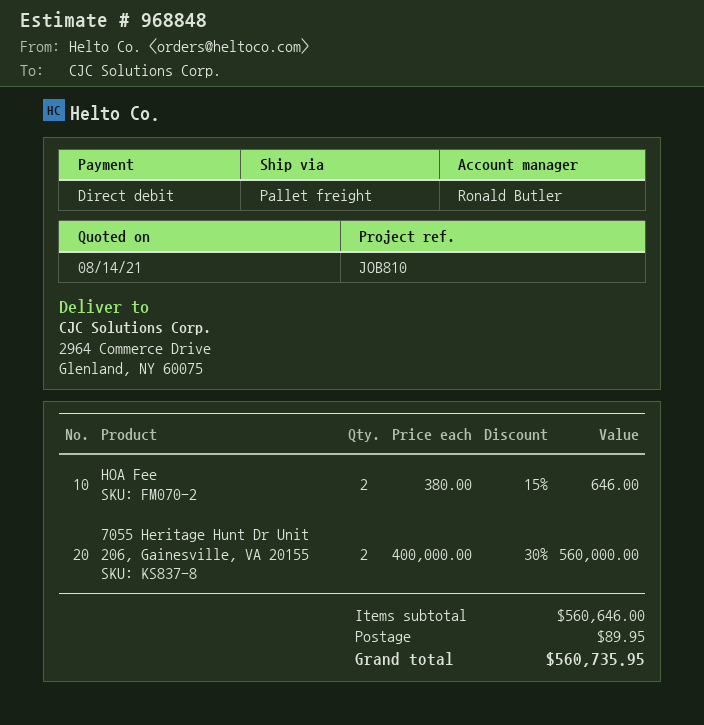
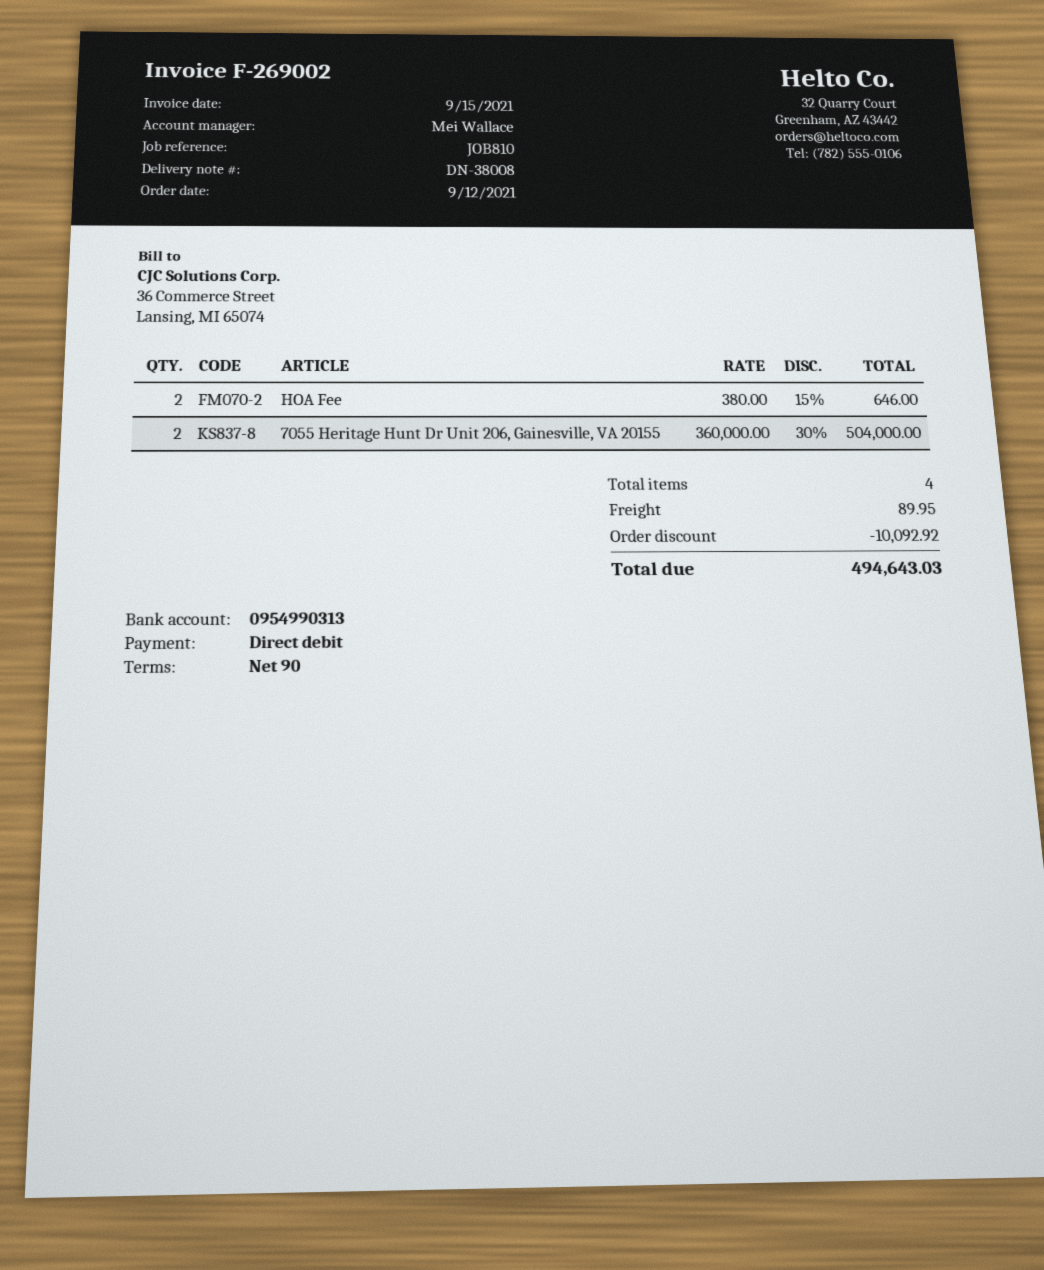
sales rep: Ronald Butler -> Mei Wallace
7055 Heritage Hunt Dr Unit 206, Gainesville, VA 20155: 2 x 400000.00 - 30% = 560000.00 -> 2 x 360000.00 - 30% = 504000.00
discount: none -> 10092.92
total: 560735.95 -> 494643.03

